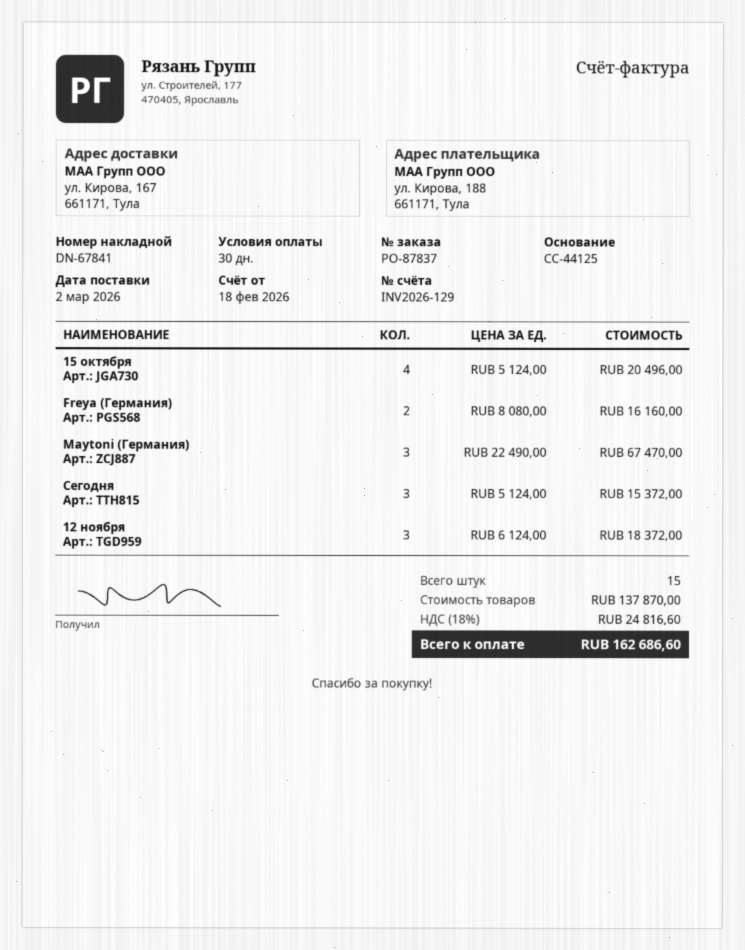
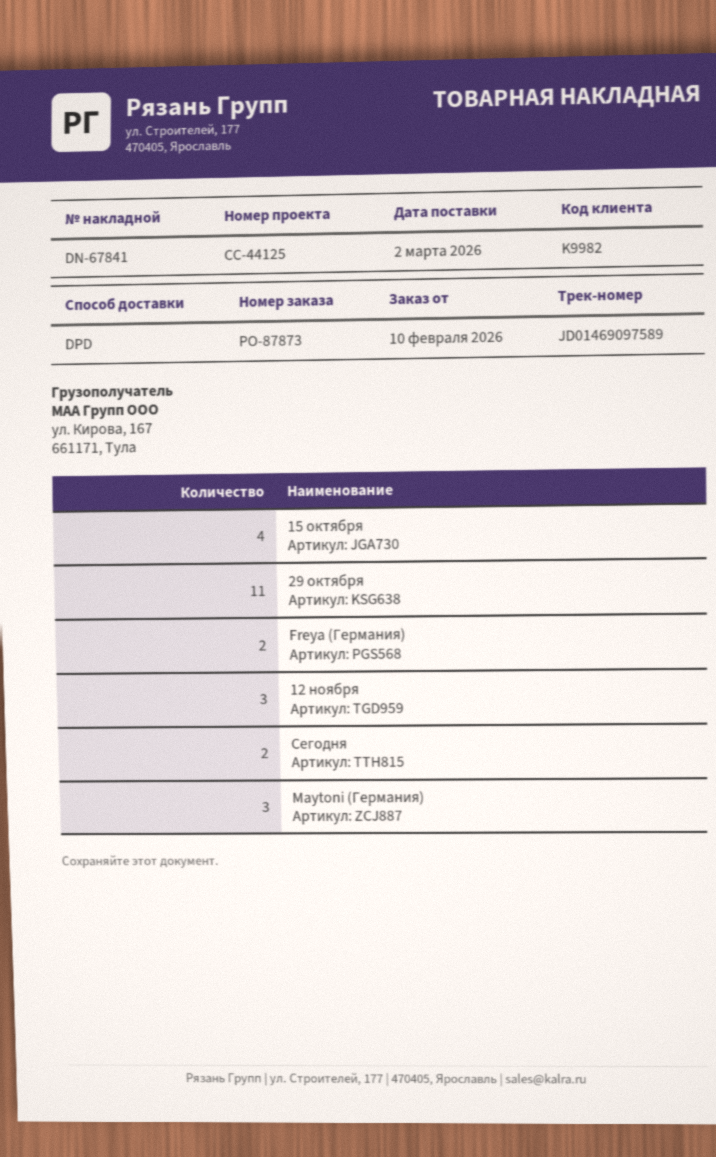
order number: PO-87837 -> PO-87873
Сегодня: 3 -> 2
29 октября: none -> 11

